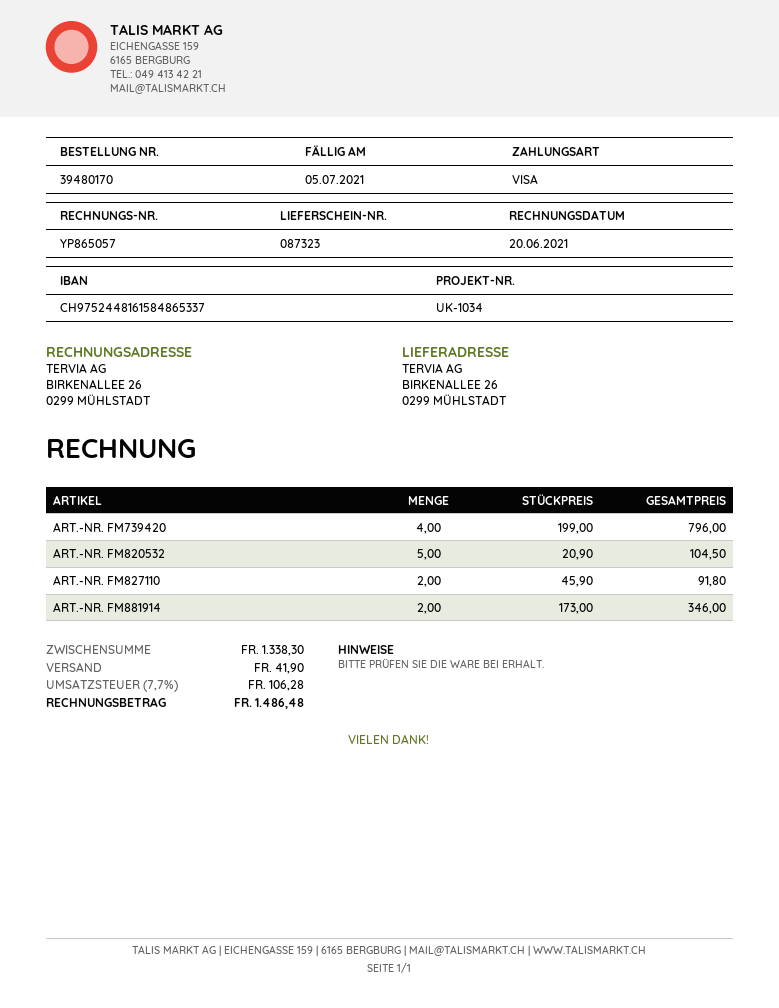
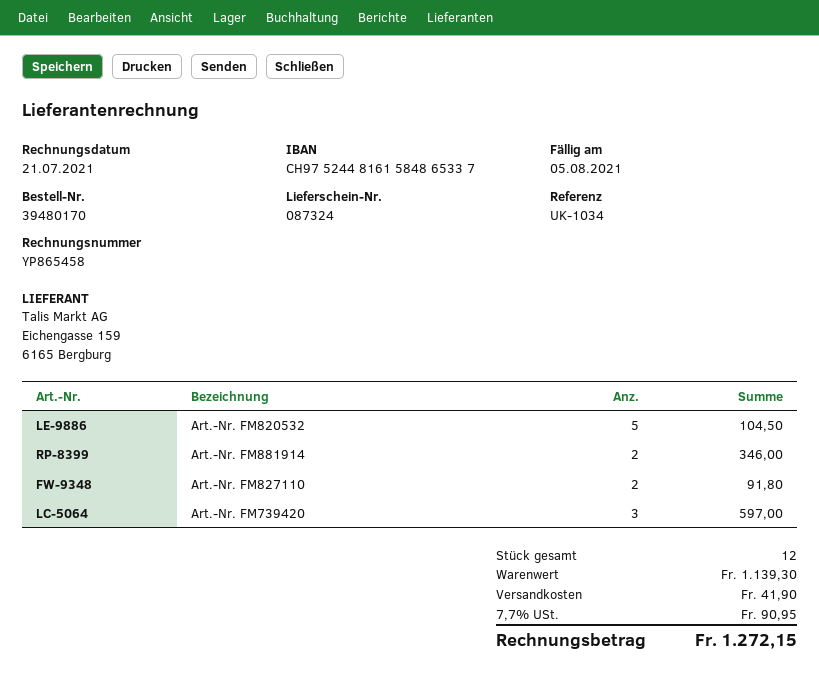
delivery note number: 087323 -> 087324
invoice number: YP865057 -> YP865458
invoice date: 2021-06-20 -> 2021-07-21
due date: 2021-07-05 -> 2021-08-05
ART.-NR. FM739420: 4 for 796.00 -> 3 for 597.00
subtotal: 1338.30 -> 1139.30
tax: 7.7% = 106.28 -> 7.7% = 90.95
total: 1486.48 -> 1272.15

